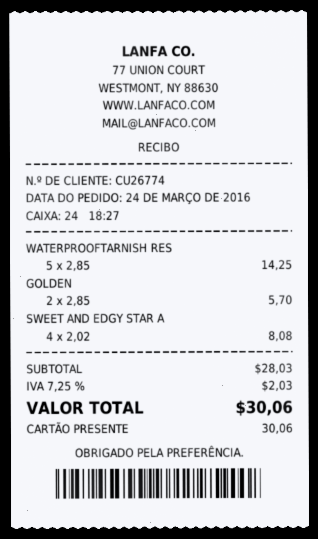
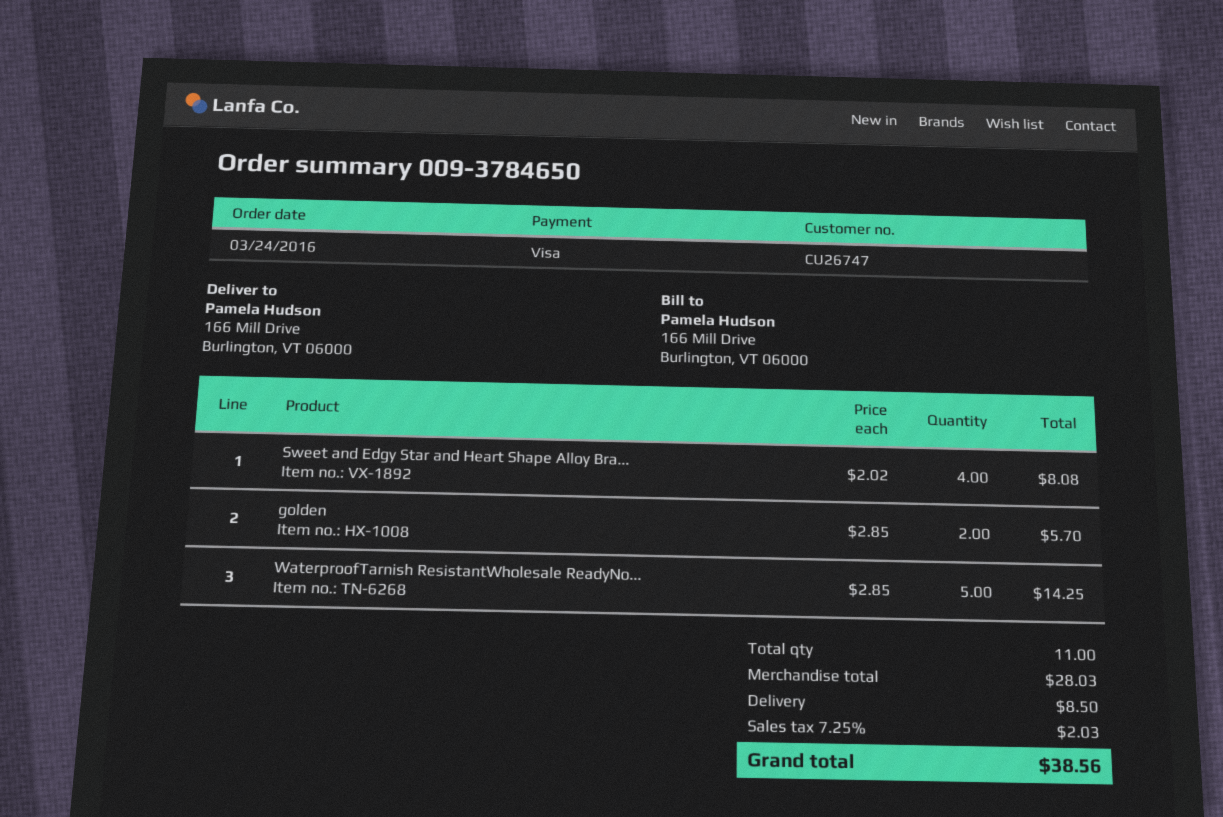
customer number: CU26774 -> CU26747
payment method: gift card -> Visa
shipping: none -> 8.50
total: 30.06 -> 38.56

